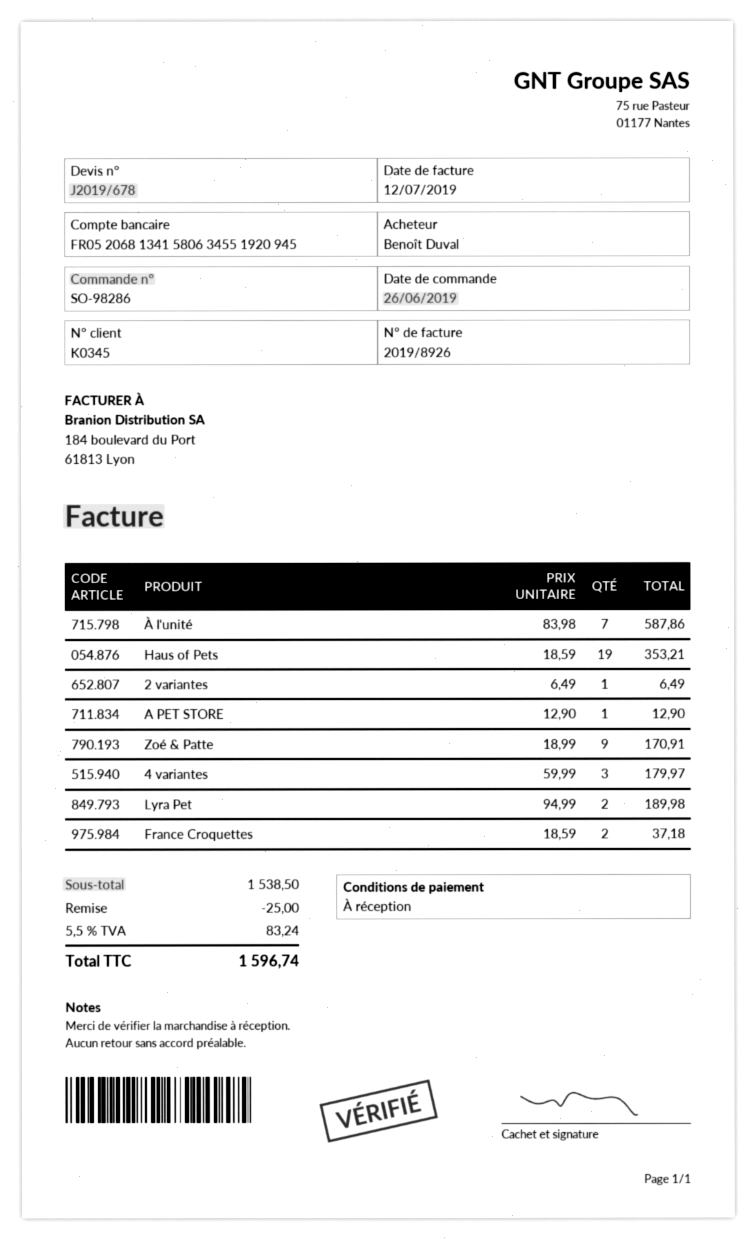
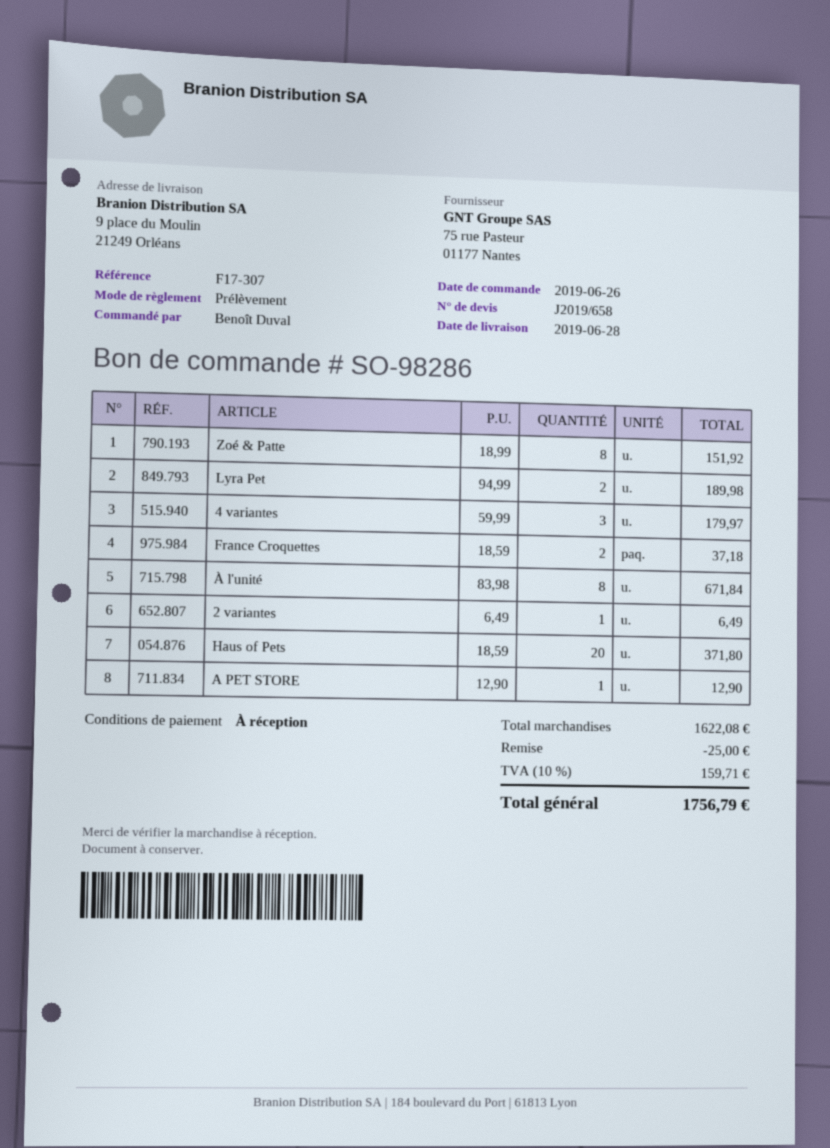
quote number: J2019/678 -> J2019/658
À l'unité: 7 x 83.98 = 587.86 -> 8 x 83.98 = 671.84
Haus of Pets: 19 x 18.59 = 353.21 -> 20 x 18.59 = 371.80
Zoé & Patte: 9 x 18.99 = 170.91 -> 8 x 18.99 = 151.92
subtotal: 1538.50 -> 1622.08
tax: 5.5% = 83.24 -> 10% = 159.71
total: 1596.74 -> 1756.79

